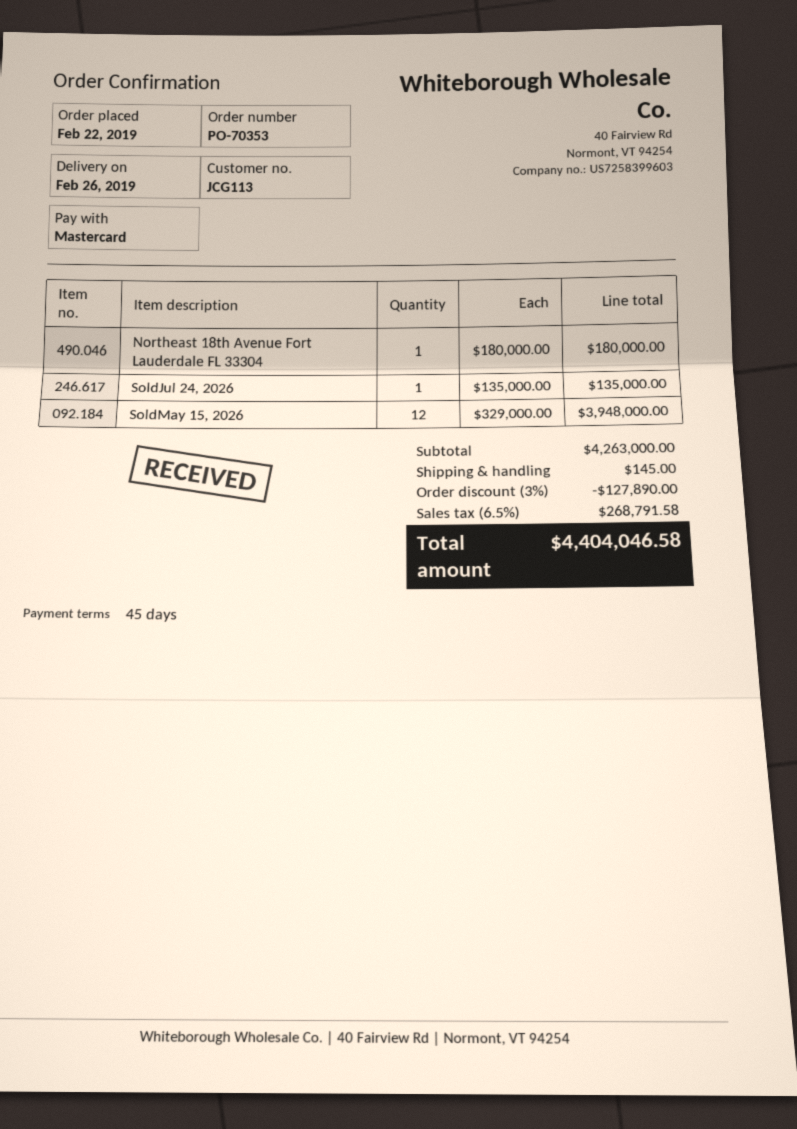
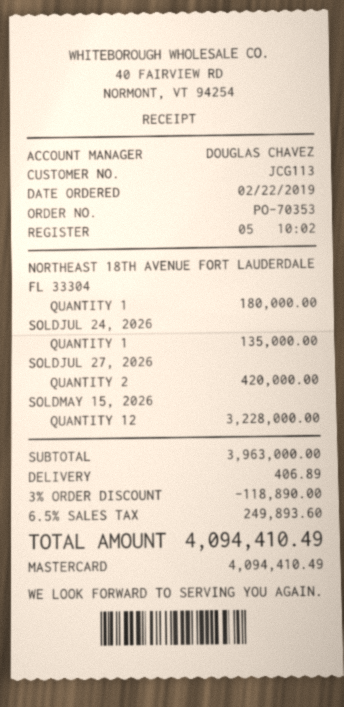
SoldMay 15, 2026: 12 for 3948000.00 -> 12 for 3228000.00
SOLDJUL 27, 2026: none -> 2 for 420000.00
subtotal: 4263000.00 -> 3963000.00
discount: 3% = 127890.00 -> 3% = 118890.00
shipping: 145.00 -> 406.89
tax: 6.5% = 268791.58 -> 6.5% = 249893.60
total: 4404046.58 -> 4094410.49

